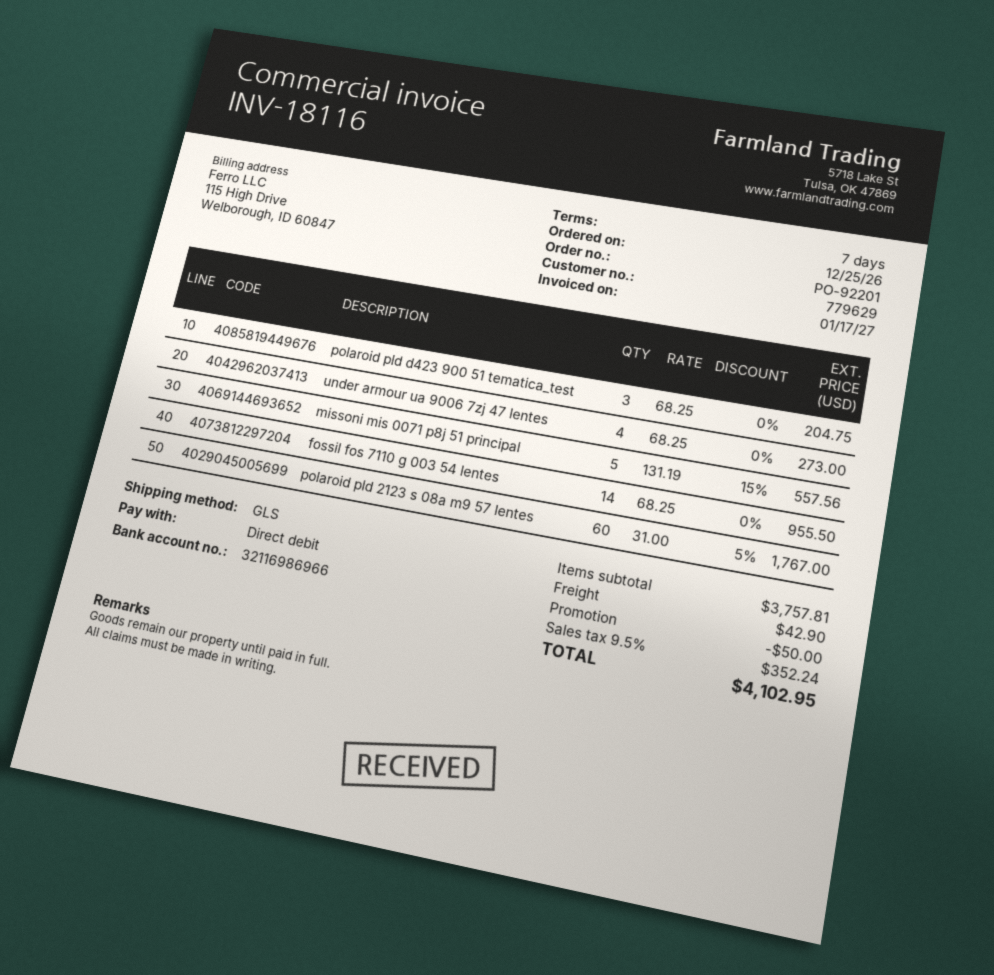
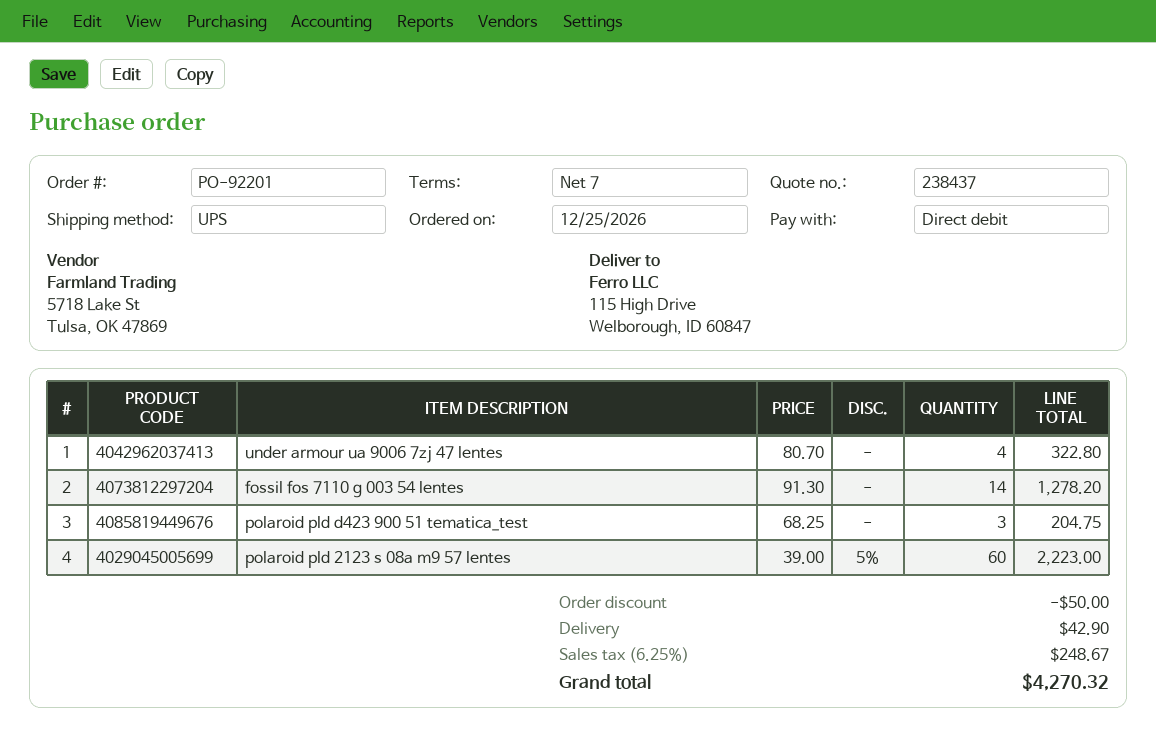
shipping method: GLS -> UPS
under armour ua 9006 7zj 47 lentes: 4 x 68.25 = 273.00 -> 4 x 80.70 = 322.80
missoni mis 0071 p8j 51 principal: 5 x 131.19 - 15% = 557.56 -> none
fossil fos 7110 g 003 54 lentes: 14 x 68.25 = 955.50 -> 14 x 91.30 = 1278.20
polaroid pld 2123 s 08a m9 57 lentes: 60 x 31.00 - 5% = 1767.00 -> 60 x 39.00 - 5% = 2223.00
tax: 9.5% = 352.24 -> 6.25% = 248.67
total: 4102.95 -> 4270.32

